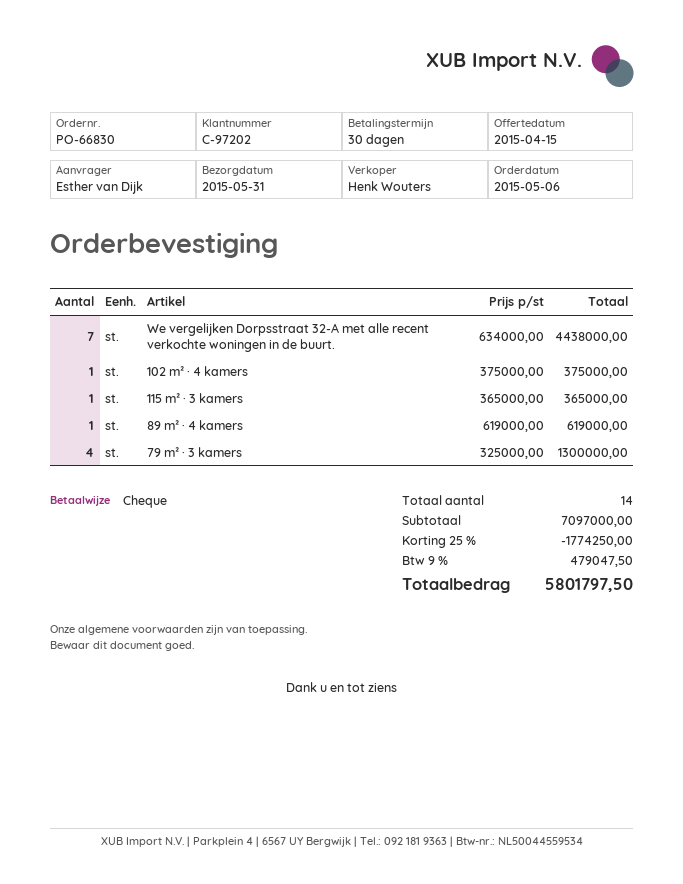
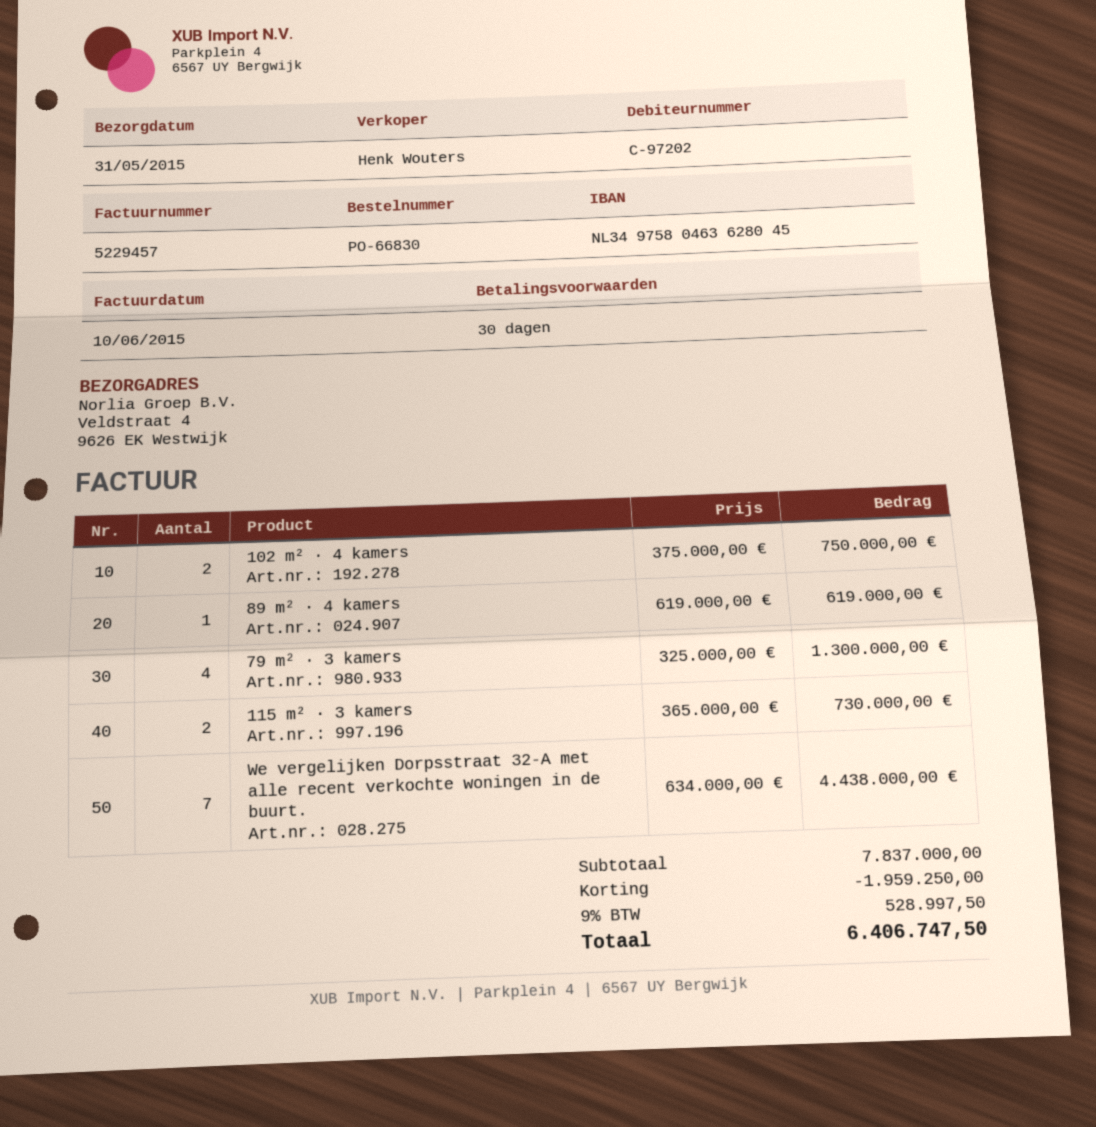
102 m² · 4 kamers: 1 x 375000.00 = 375000.00 -> 2 x 375000.00 = 750000.00
115 m² · 3 kamers: 1 x 365000.00 = 365000.00 -> 2 x 365000.00 = 730000.00
subtotal: 7097000.00 -> 7837000.00
discount: 1774250.00 -> 1959250.00
tax: 9% = 479047.50 -> 9% = 528997.50
total: 5801797.50 -> 6406747.50

